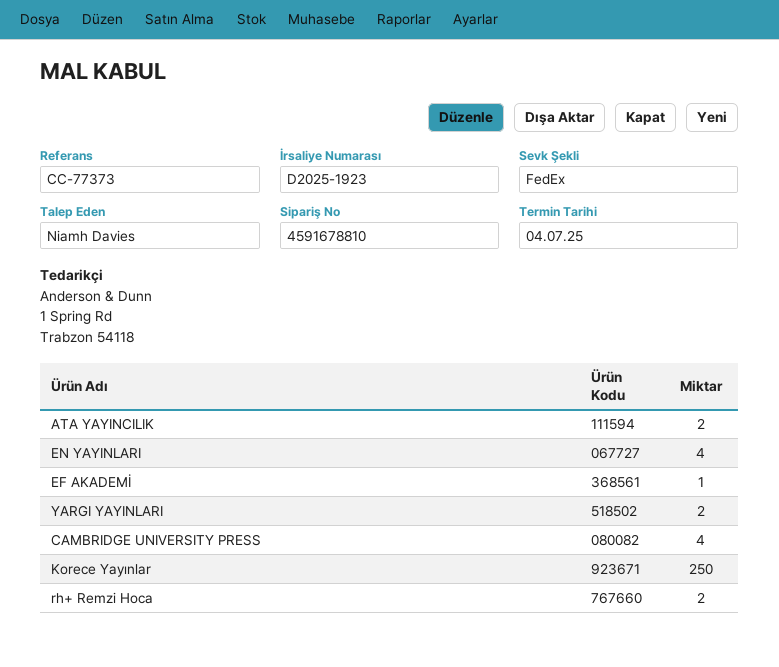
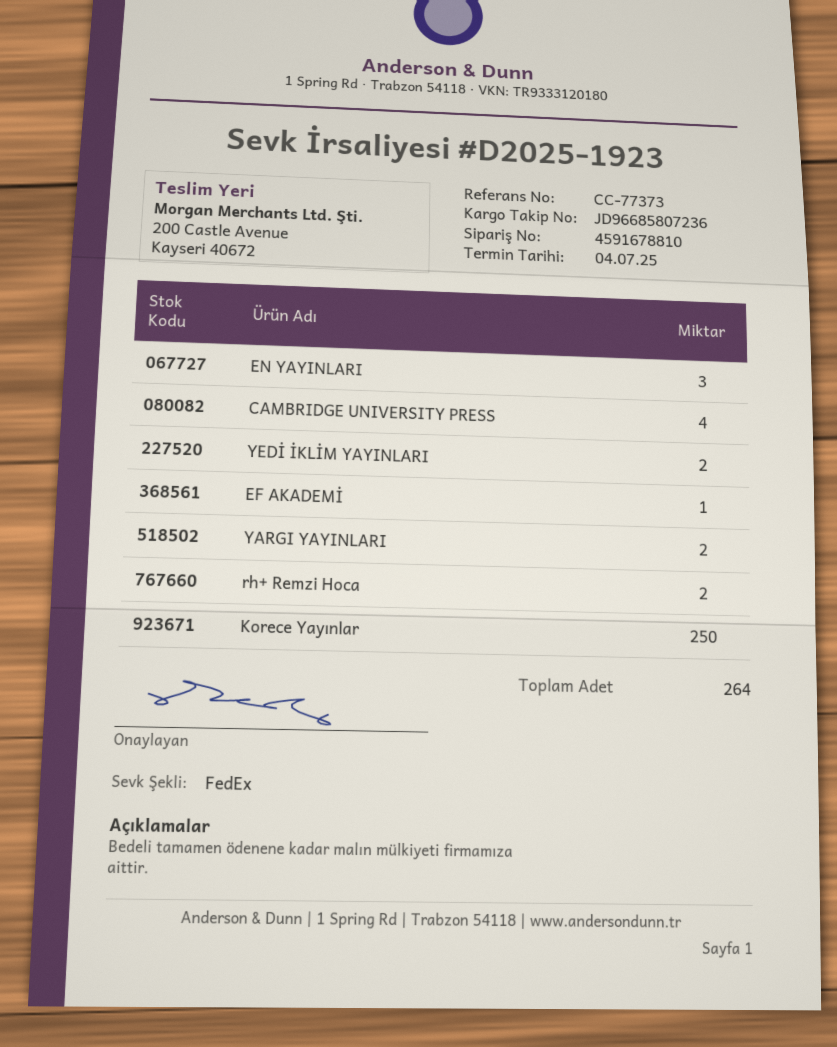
ATA YAYINCILIK: 2 -> none
EN YAYINLARI: 4 -> 3
YEDİ İKLİM YAYINLARI: none -> 2

